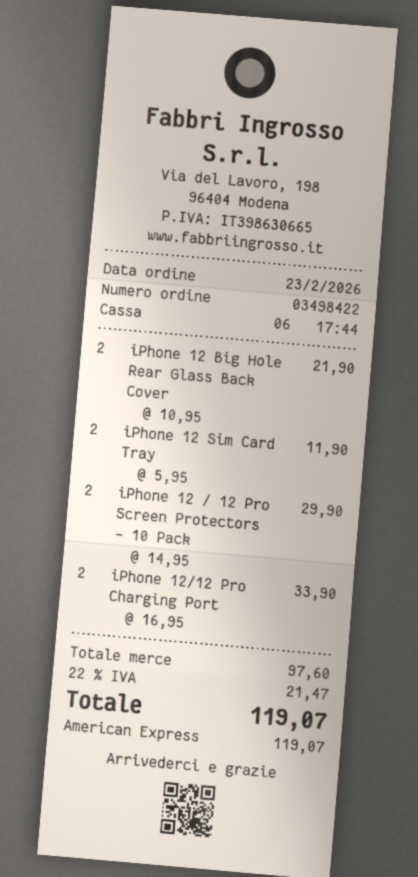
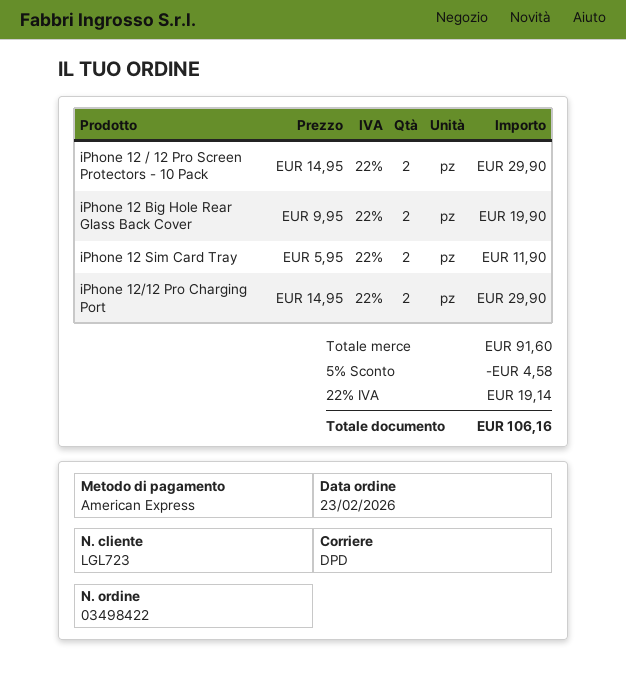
iPhone 12 Big Hole Rear Glass Back Cover: 2 x 10.95 = 21.90 -> 2 x 9.95 = 19.90
iPhone 12/12 Pro Charging Port: 2 x 16.95 = 33.90 -> 2 x 14.95 = 29.90
subtotal: 97.60 -> 91.60
discount: none -> 5% = 4.58
tax: 22% = 21.47 -> 22% = 19.14
total: 119.07 -> 106.16

